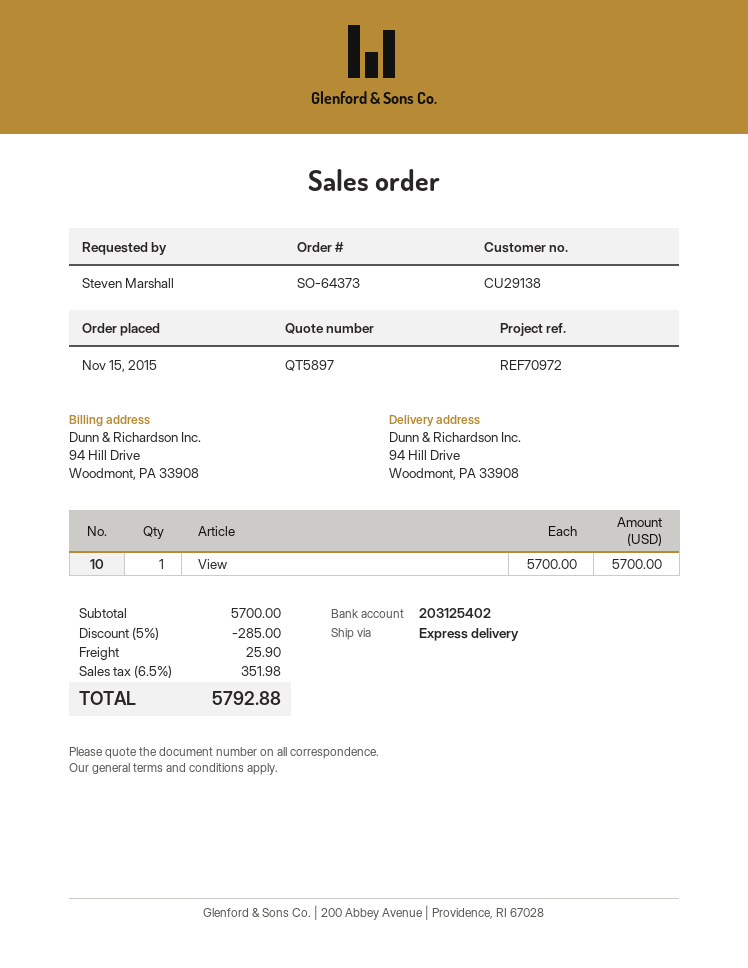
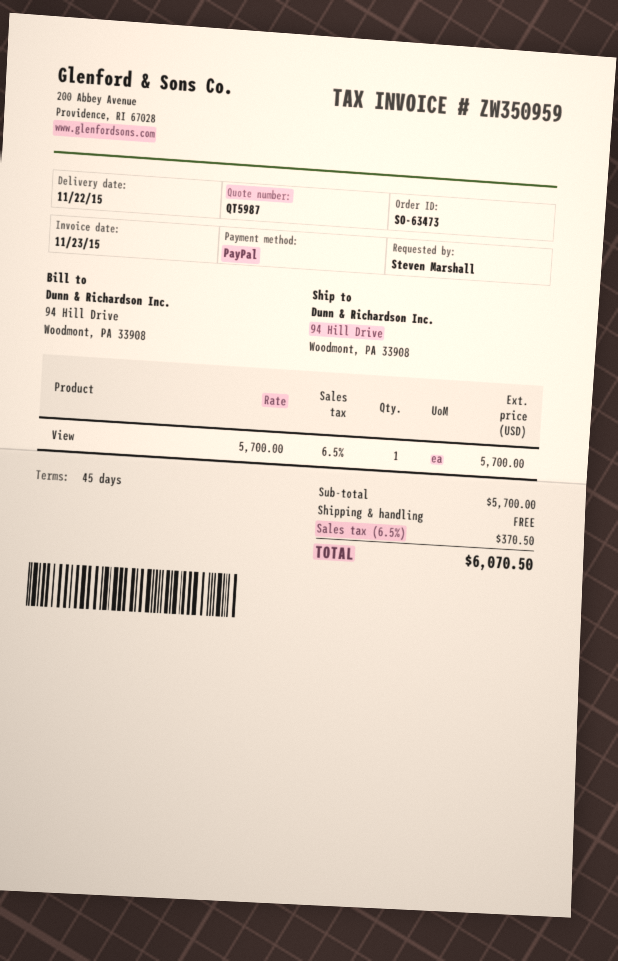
quote number: QT5897 -> QT5987
order number: SO-64373 -> SO-63473
discount: 5% = 285.00 -> none
shipping: 25.90 -> 0.00
tax: 6.5% = 351.98 -> 6.5% = 370.50
total: 5792.88 -> 6070.50

